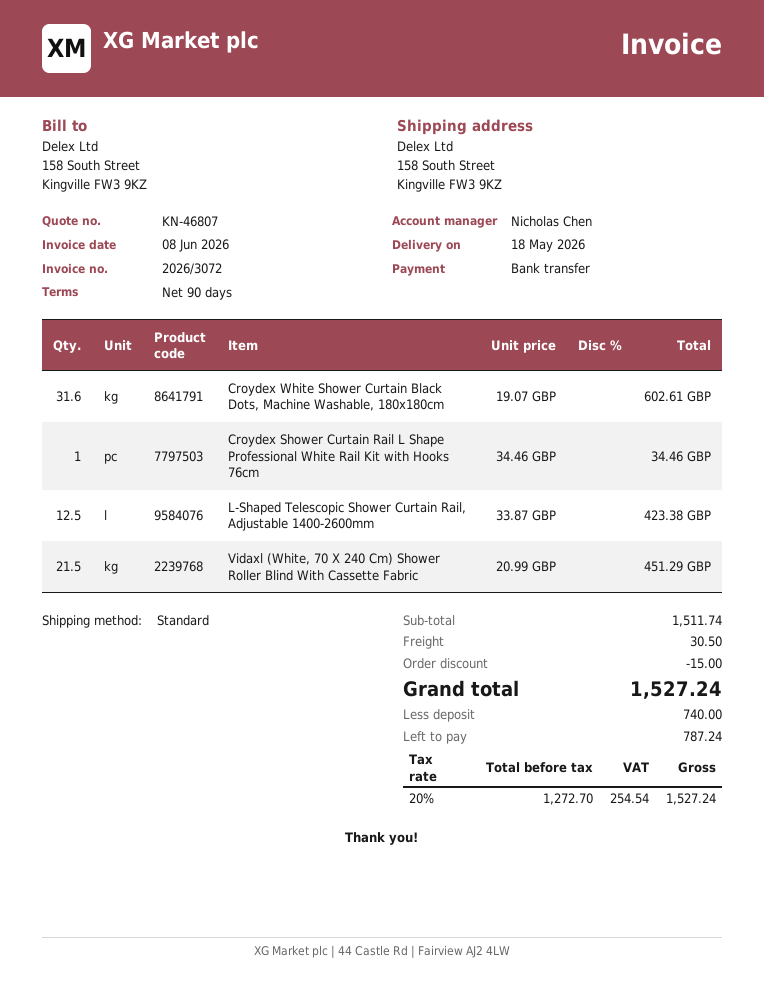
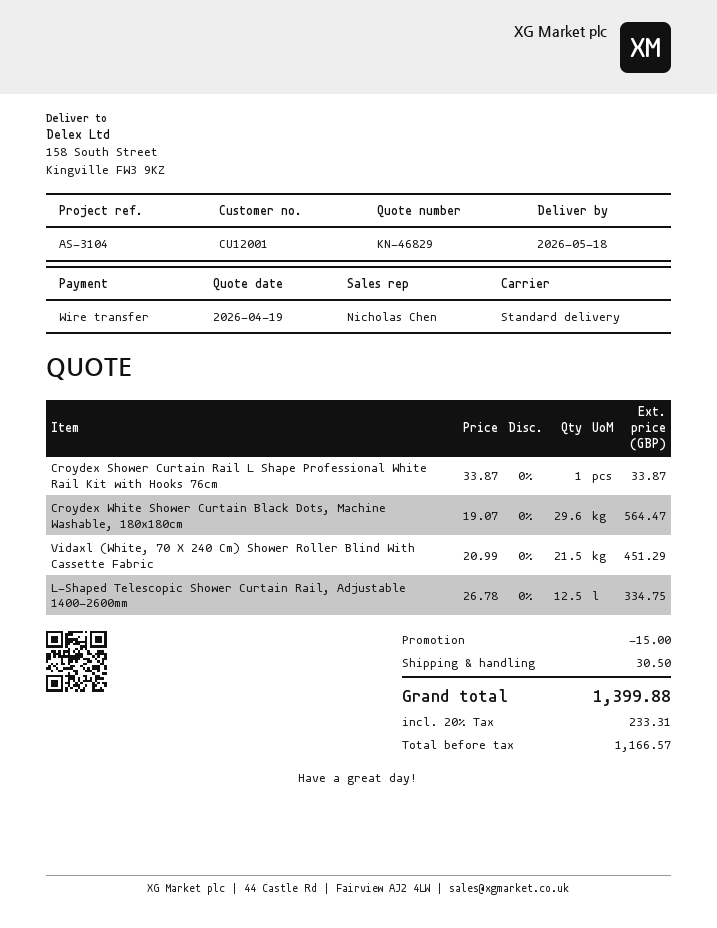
quote number: KN-46807 -> KN-46829
Croydex White Shower Curtain Black Dots, Machine Washable, 180x180cm: 31.6 x 19.07 = 602.61 -> 29.6 x 19.07 = 564.47
Croydex Shower Curtain Rail L Shape Professional White Rail Kit with Hooks 76cm: 1 x 34.46 = 34.46 -> 1 x 33.87 = 33.87
L-Shaped Telescopic Shower Curtain Rail, Adjustable 1400-2600mm: 12.5 x 33.87 = 423.38 -> 12.5 x 26.78 = 334.75
net: 1272.70 -> 1166.57
tax: 20% = 254.54 -> 20% = 233.31
total: 1527.24 -> 1399.88

